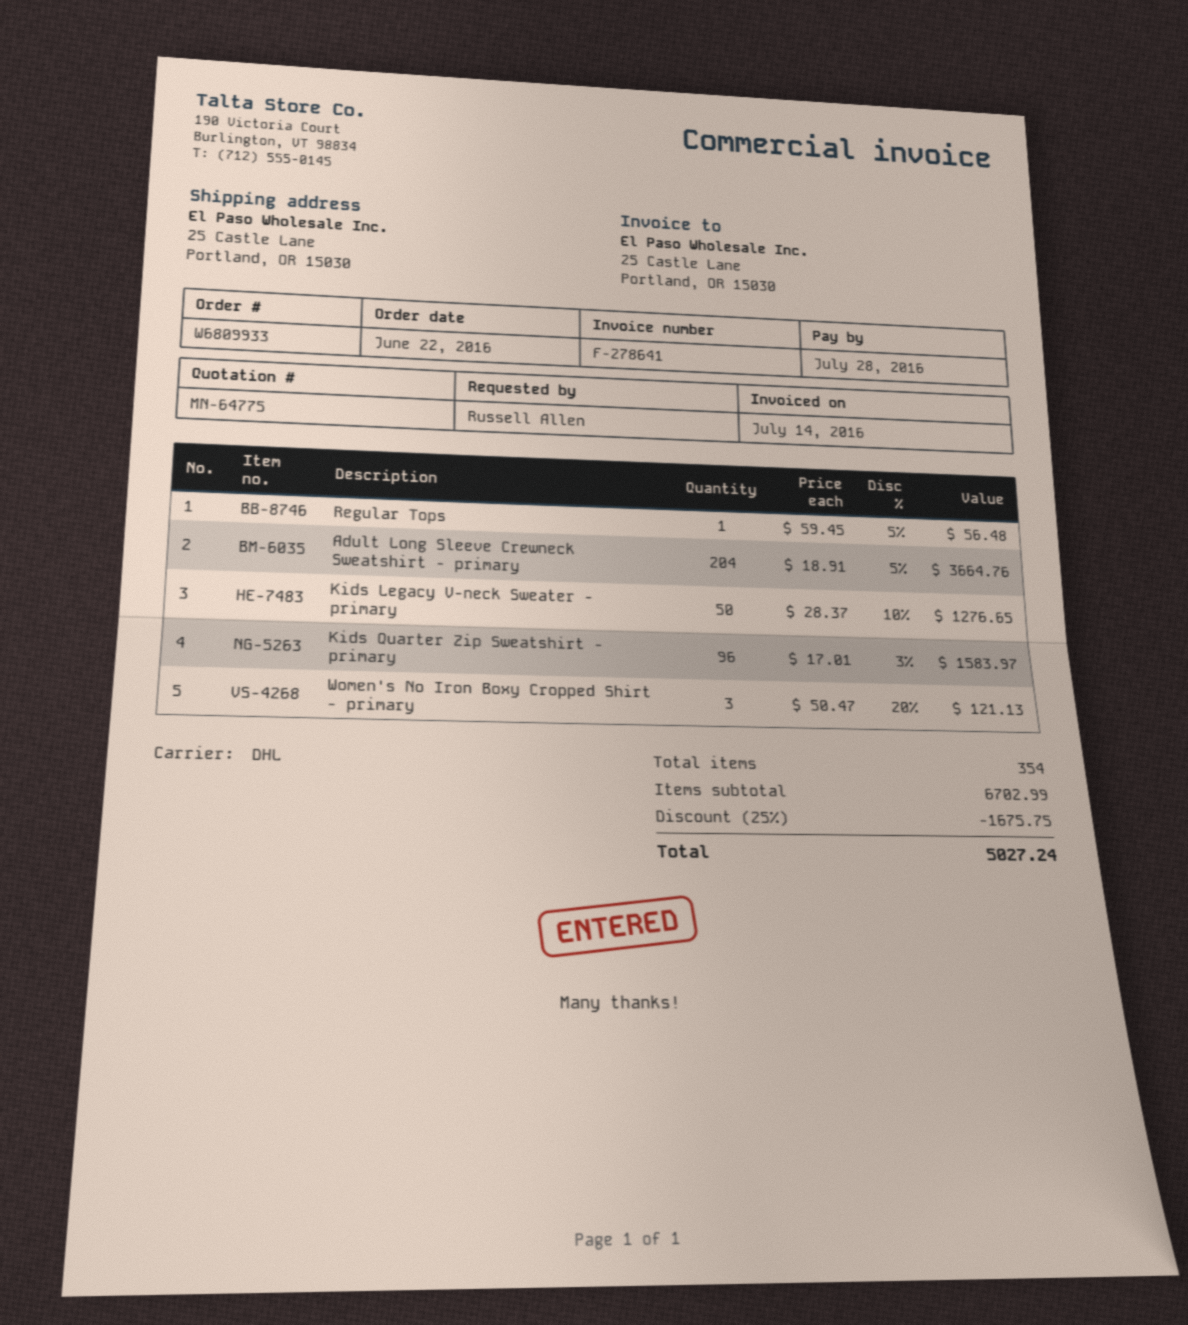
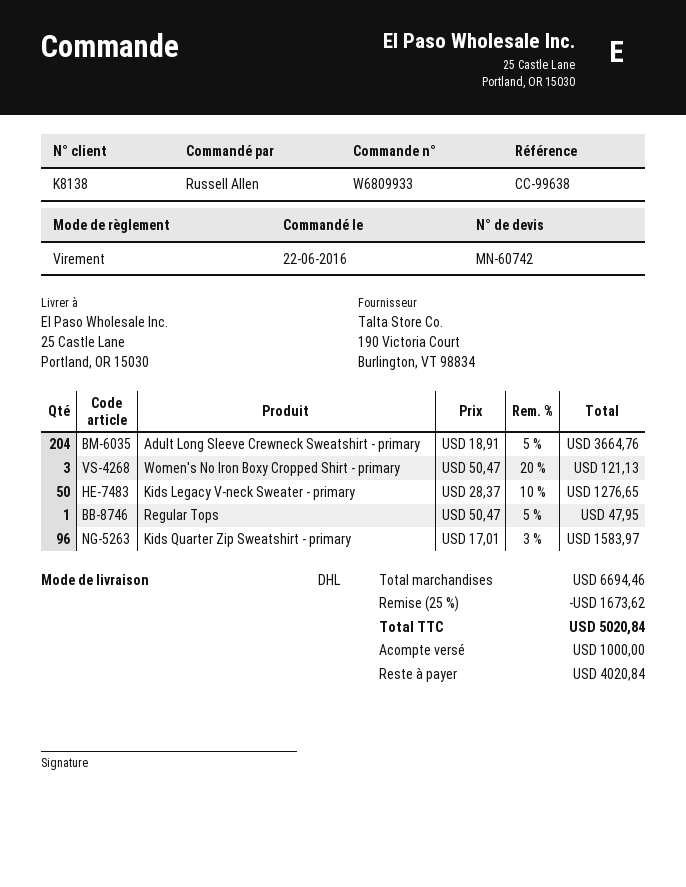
quote number: MN-64775 -> MN-60742
Regular Tops: 1 x 59.45 - 5% = 56.48 -> 1 x 50.47 - 5% = 47.95
subtotal: 6702.99 -> 6694.46
discount: 25% = 1675.75 -> 25% = 1673.62
total: 5027.24 -> 5020.84

